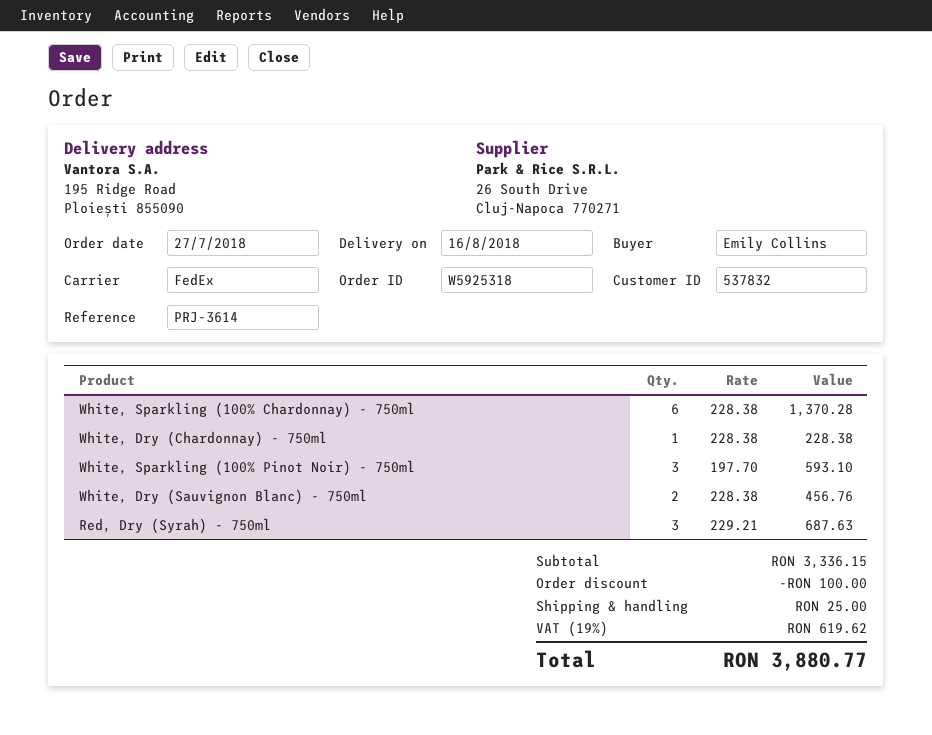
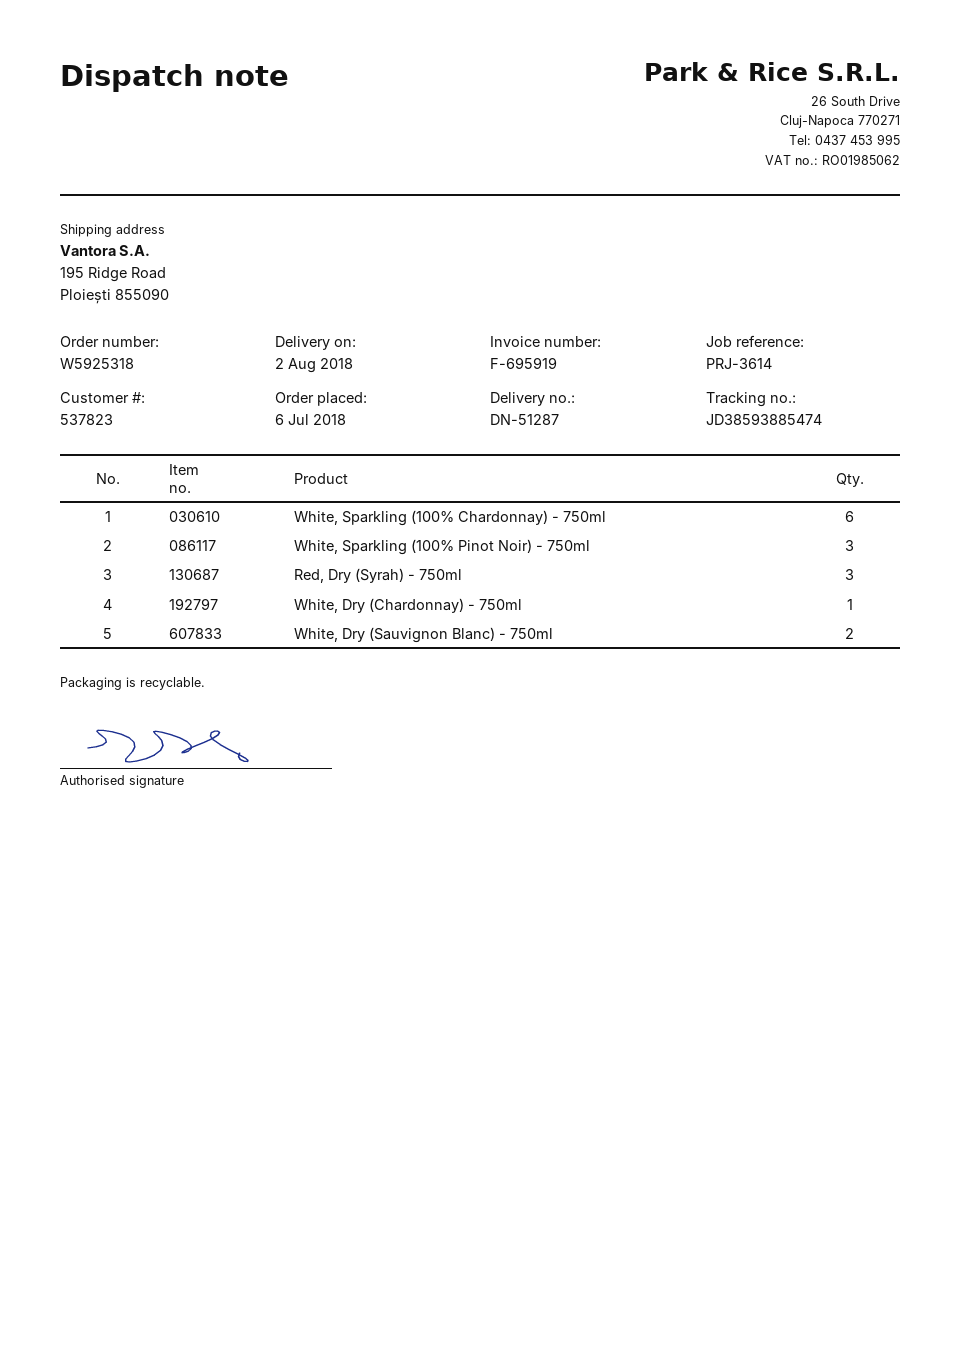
order date: 2018-07-27 -> 2018-07-06
delivery date: 2018-08-16 -> 2018-08-02
customer number: 537832 -> 537823

